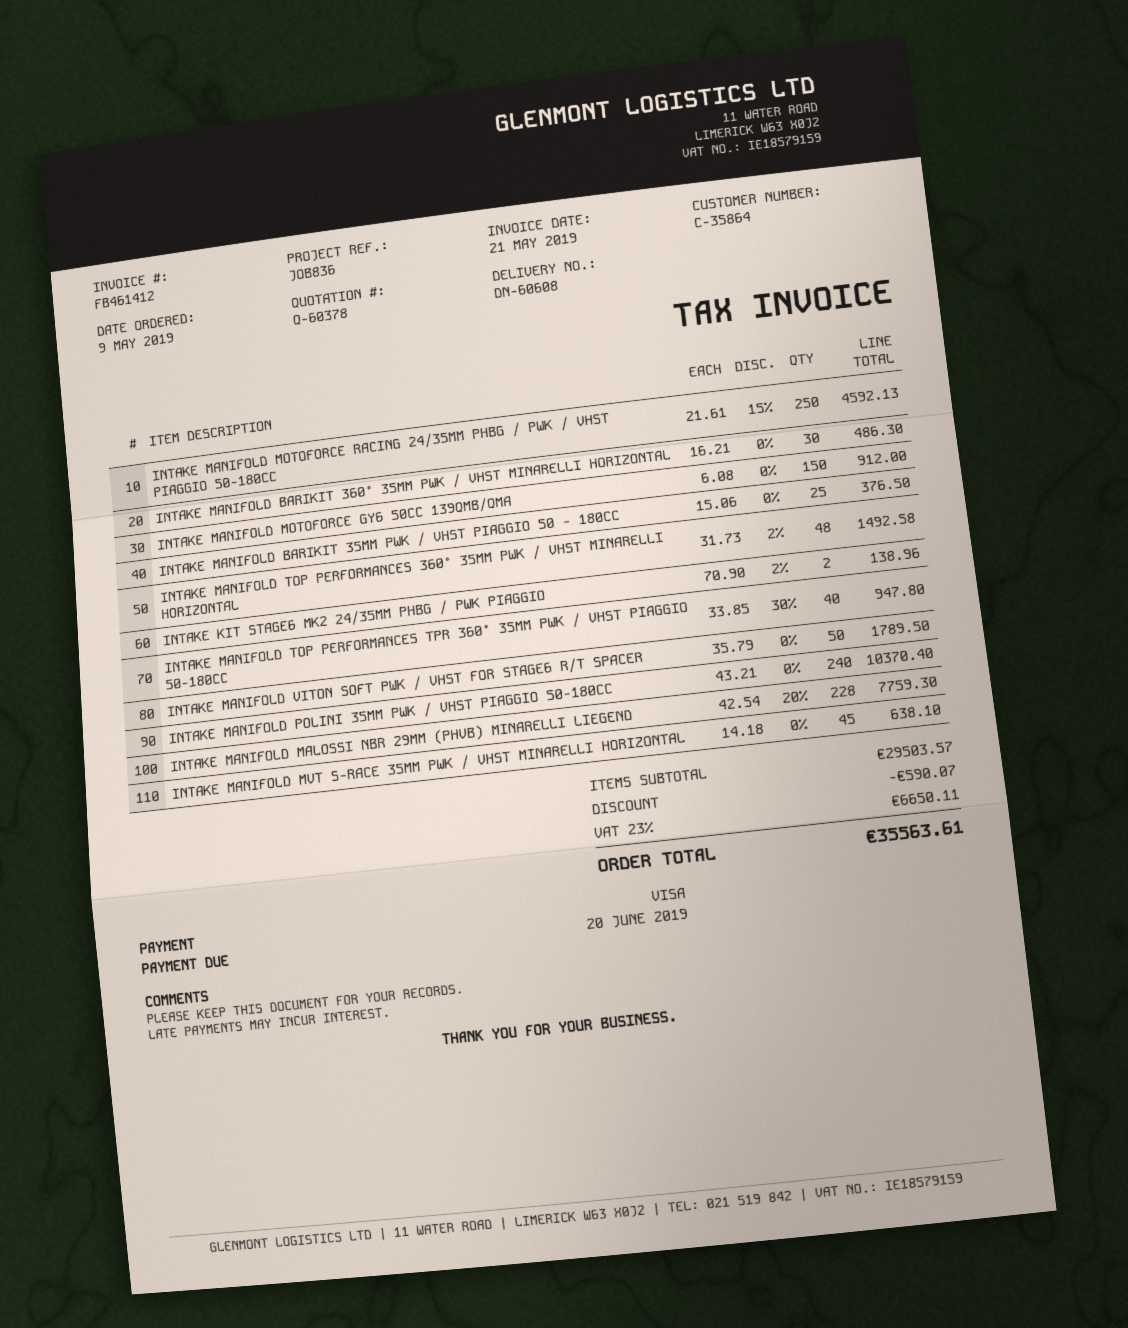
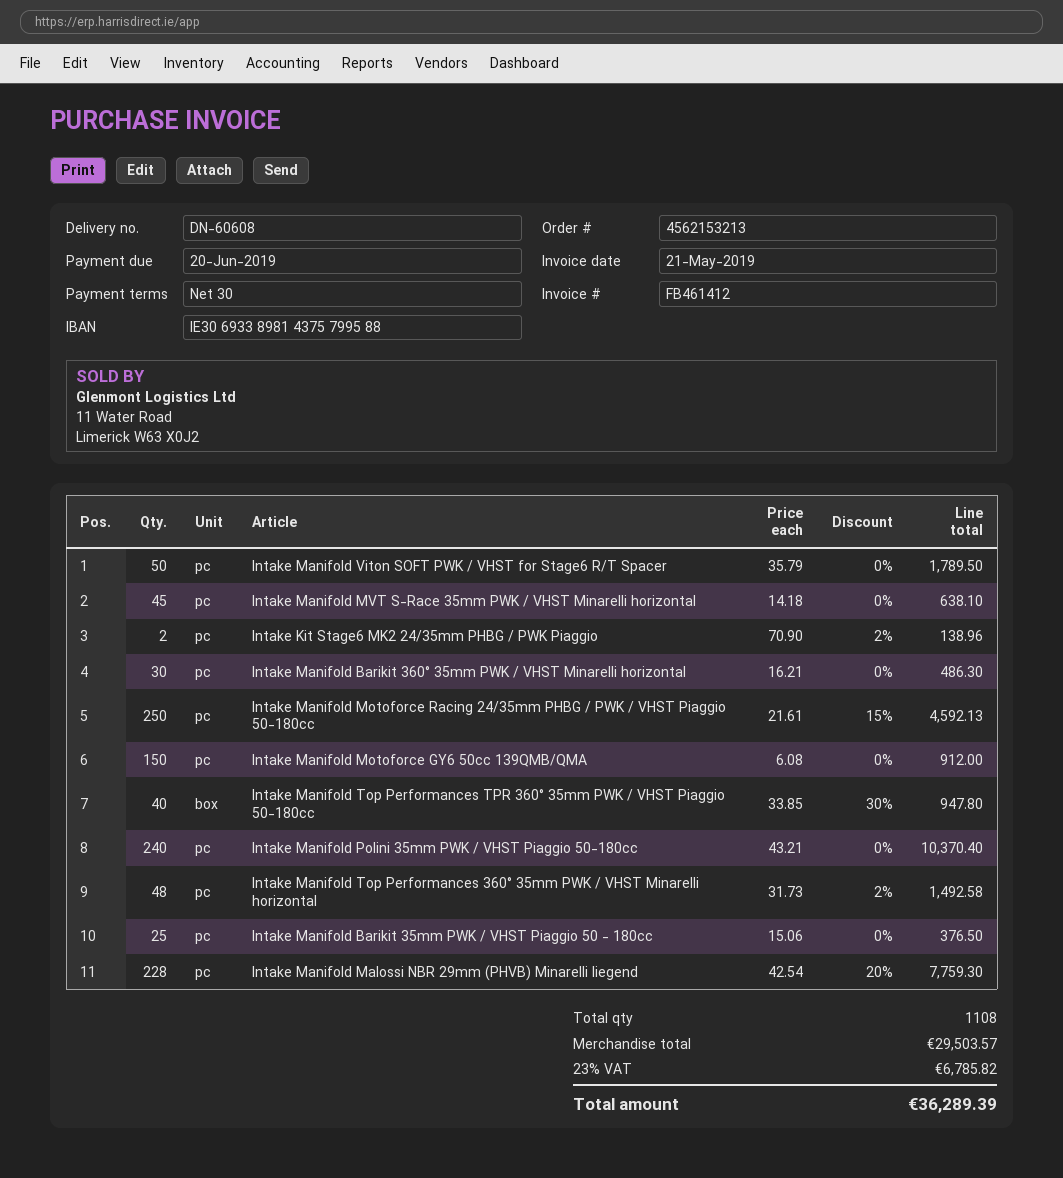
discount: 590.07 -> none
tax: 23% = 6650.11 -> 23% = 6785.82
total: 35563.61 -> 36289.39

